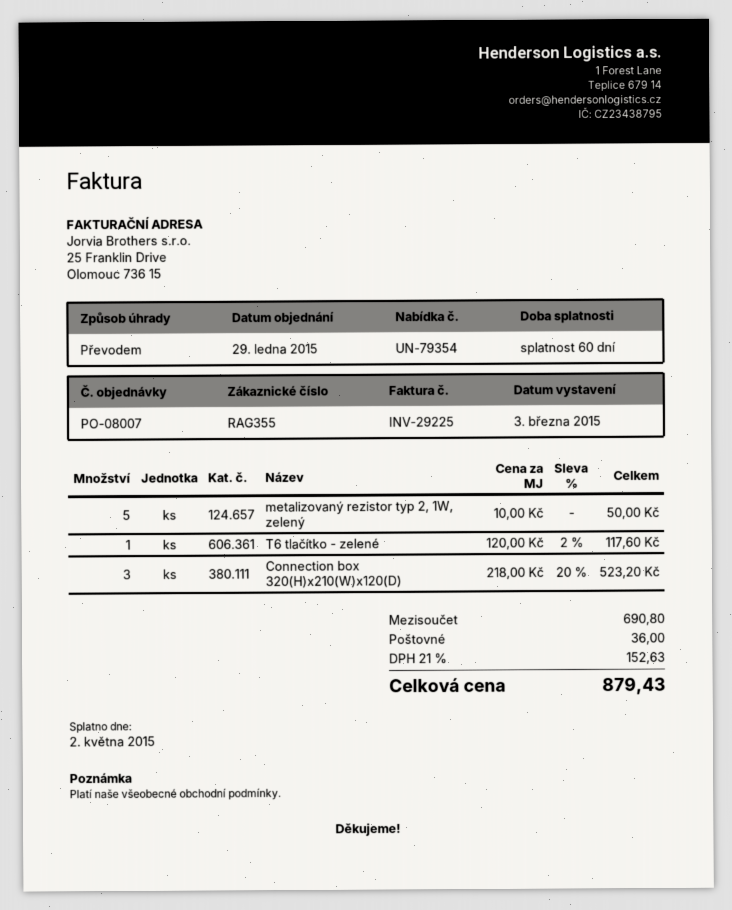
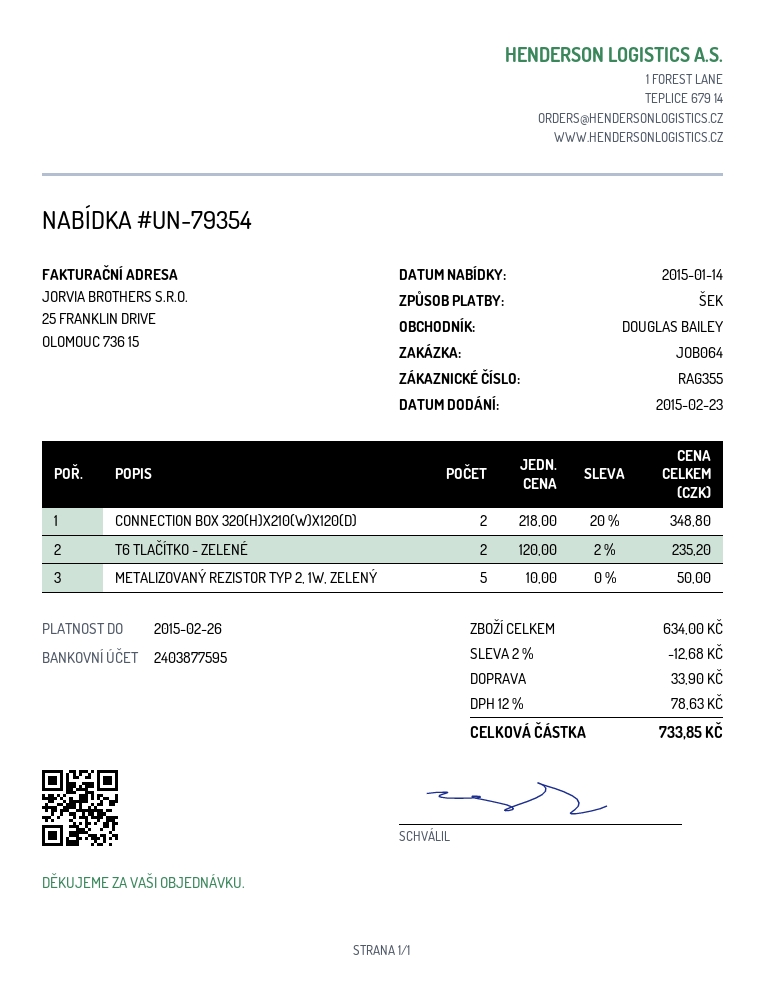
payment method: bank transfer -> cheque
T6 tlačítko - zelené: 1 x 120.00 - 2% = 117.60 -> 2 x 120.00 - 2% = 235.20
Connection box 320(H)x210(W)x120(D): 3 x 218.00 - 20% = 523.20 -> 2 x 218.00 - 20% = 348.80
subtotal: 690.80 -> 634.00
discount: none -> 2% = 12.68
shipping: 36.00 -> 33.90
tax: 21% = 152.63 -> 12% = 78.63
total: 879.43 -> 733.85

